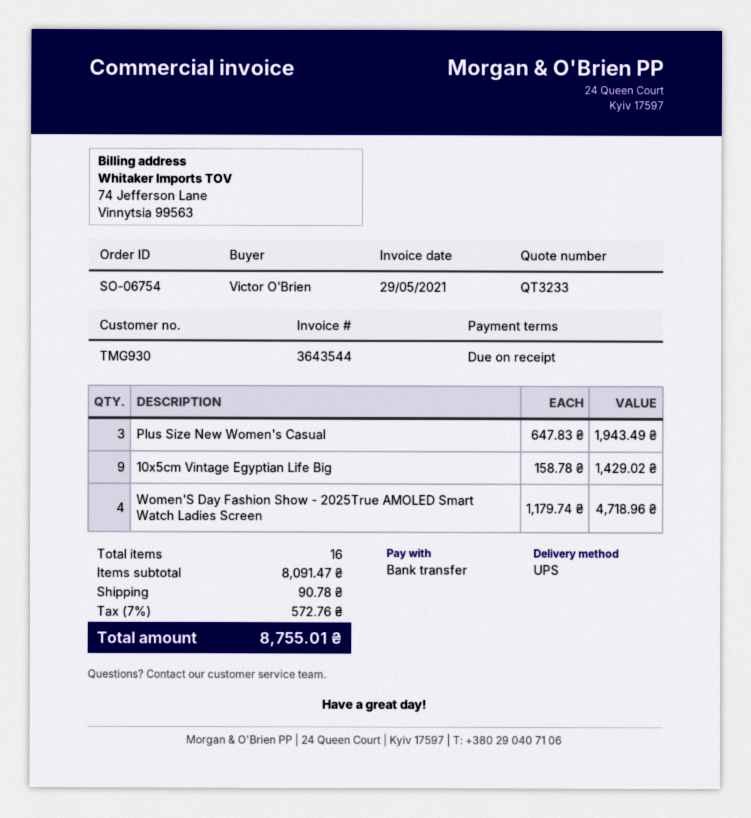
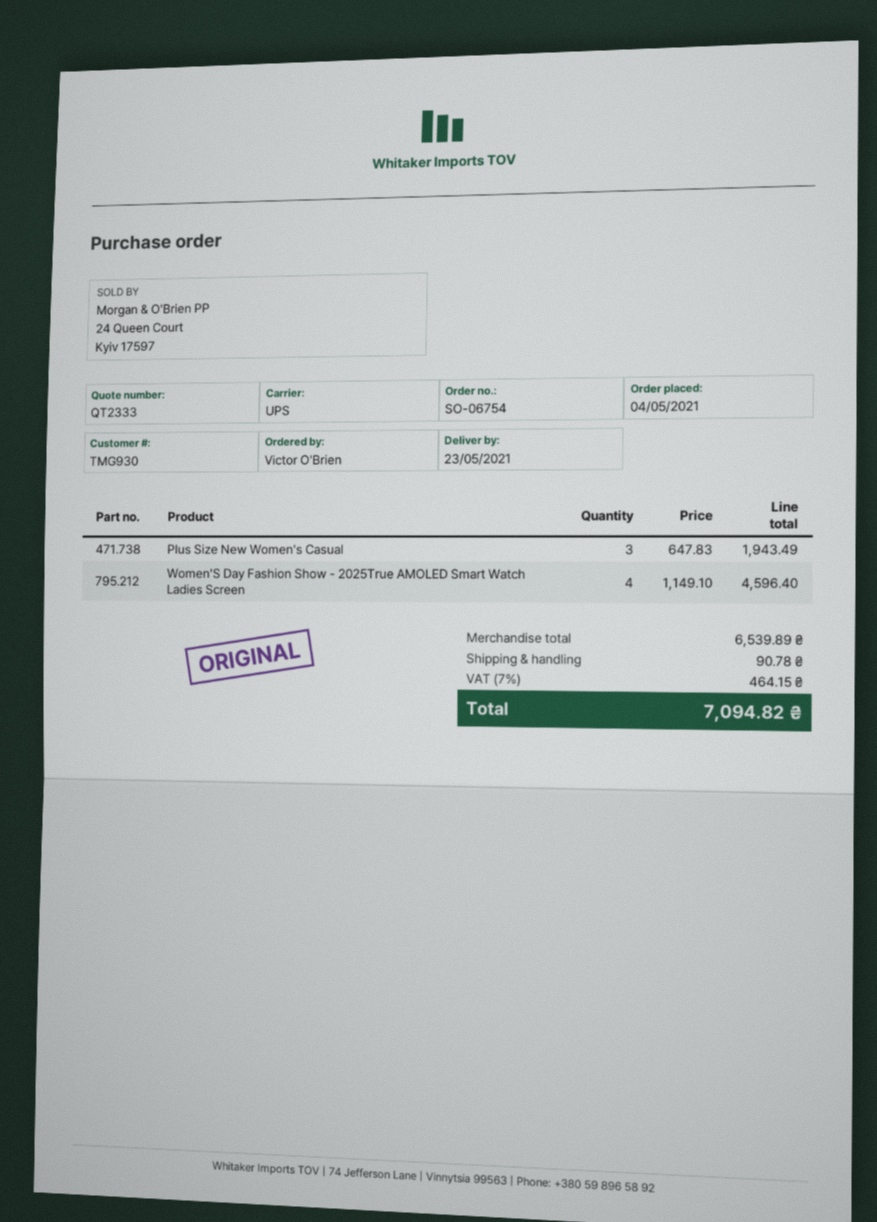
quote number: QT3233 -> QT2333
10x5cm Vintage Egyptian Life Big: 9 x 158.78 = 1429.02 -> none
Women'S Day Fashion Show - 2025True AMOLED Smart Watch Ladies Screen: 4 x 1179.74 = 4718.96 -> 4 x 1149.10 = 4596.40
subtotal: 8091.47 -> 6539.89
tax: 7% = 572.76 -> 7% = 464.15
total: 8755.01 -> 7094.82

